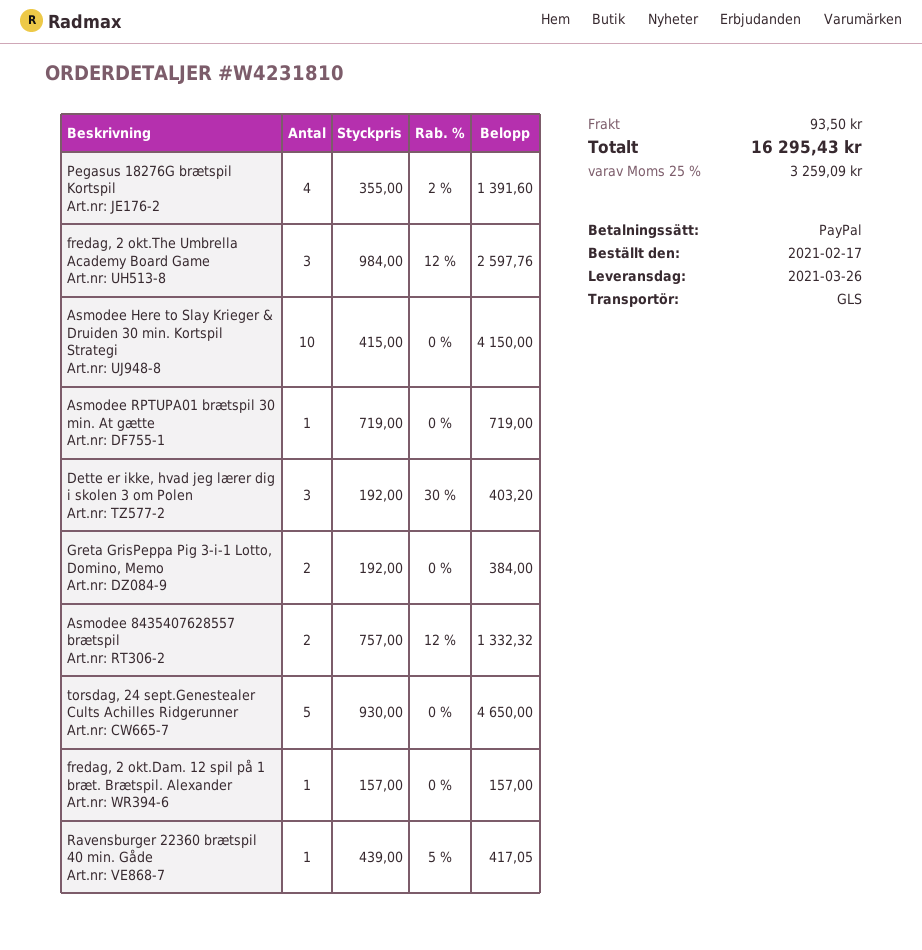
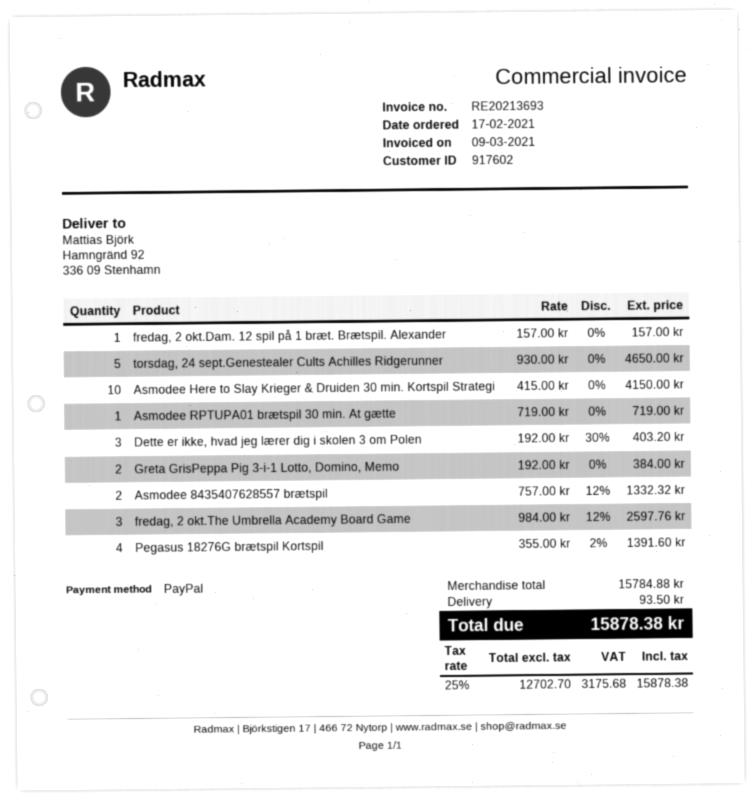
Ravensburger 22360 brætspil 40 min. Gåde: 1 x 439.00 - 5% = 417.05 -> none
tax: 25% = 3259.09 -> 25% = 3175.68
total: 16295.43 -> 15878.38

